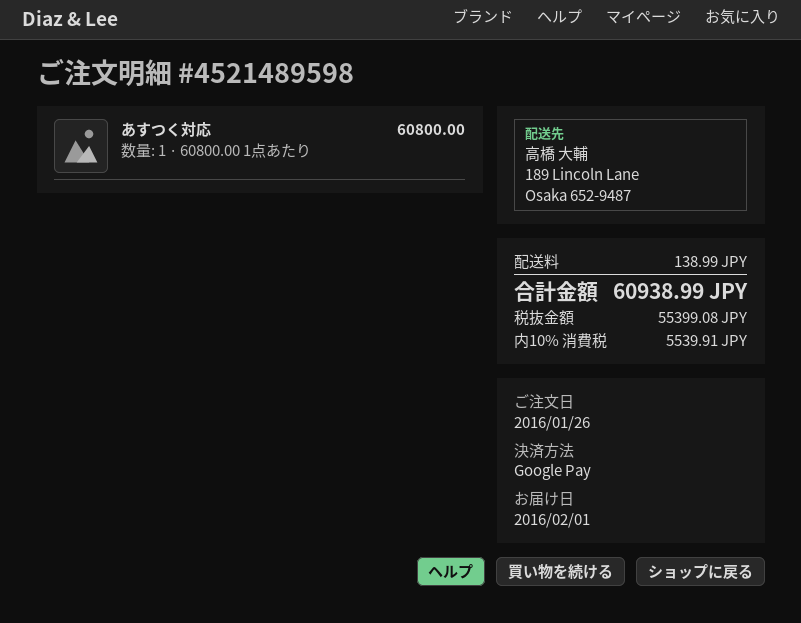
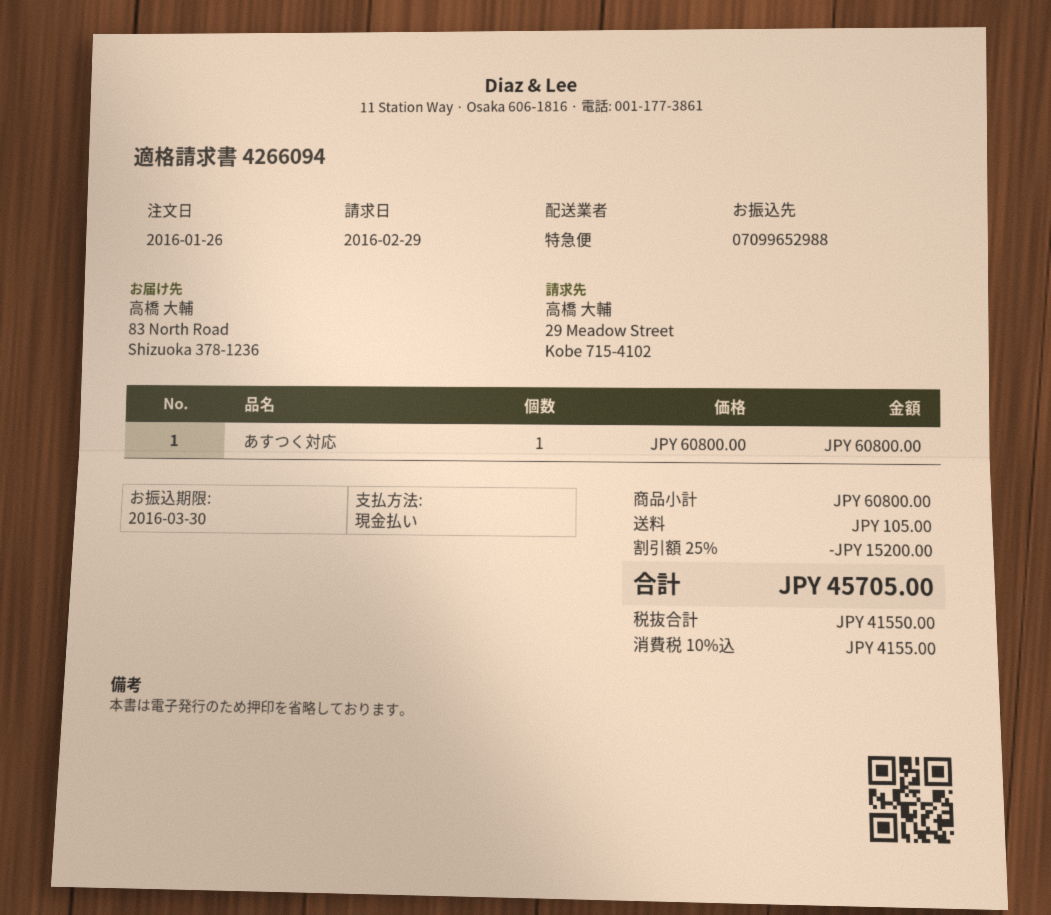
payment method: Google Pay -> cash
ship to: 189 Lincoln Lane, Osaka 652-9487 -> 83 North Road, Shizuoka 378-1236
discount: none -> 25% = 15200.00
shipping: 138.99 -> 105.00
net: 55399.08 -> 41550.00
tax: 10% = 5539.91 -> 10% = 4155.00
total: 60938.99 -> 45705.00

